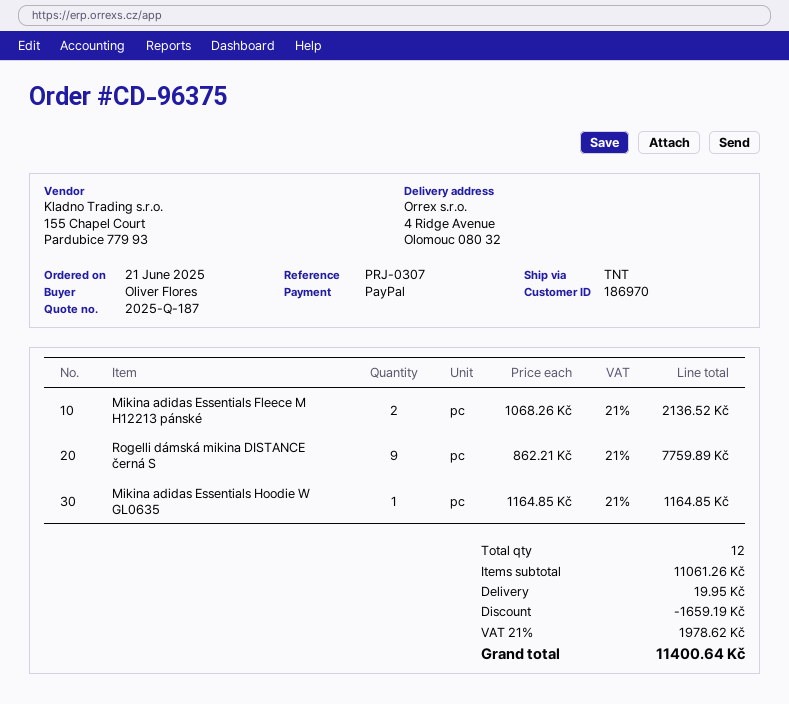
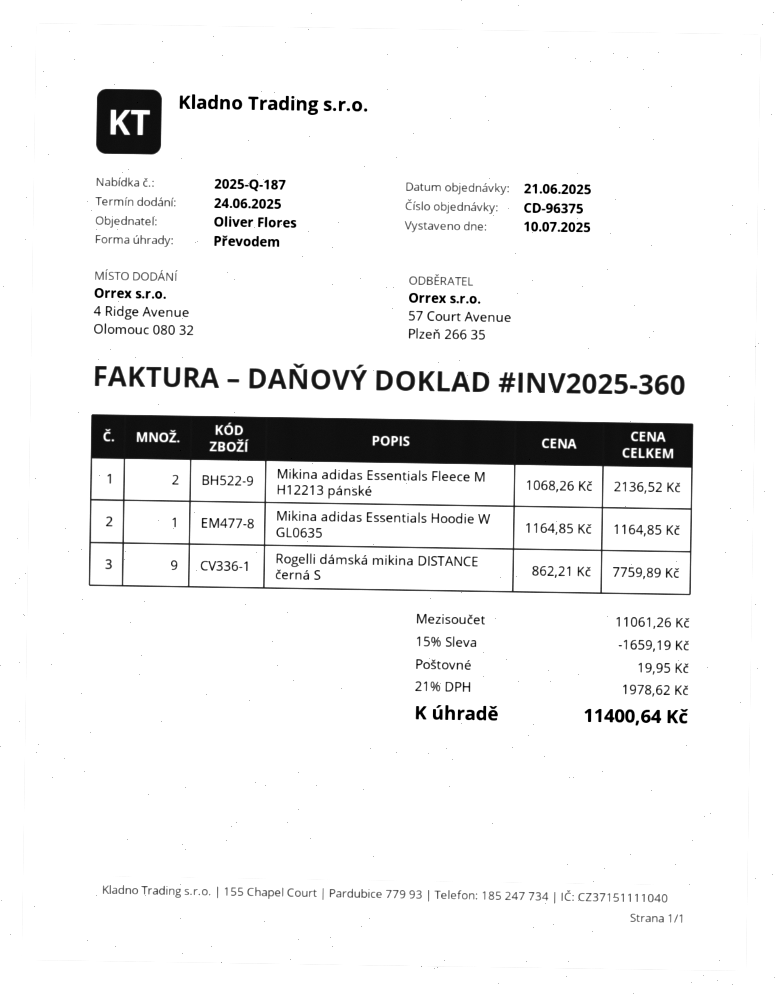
payment method: PayPal -> bank transfer

